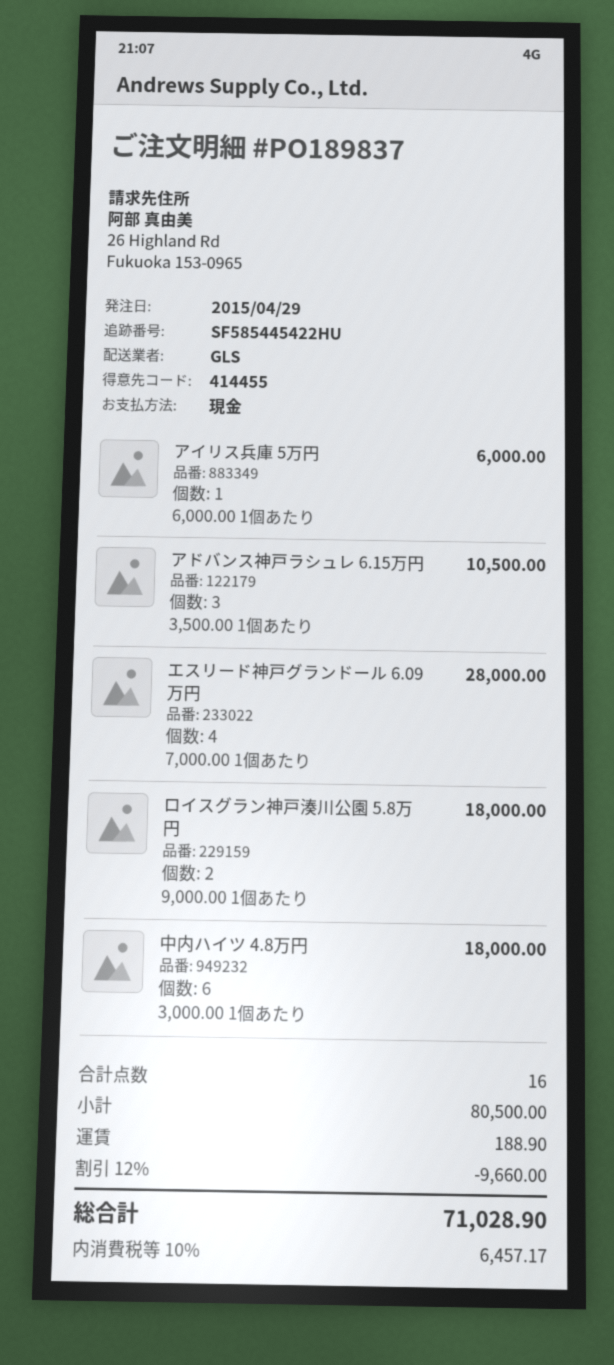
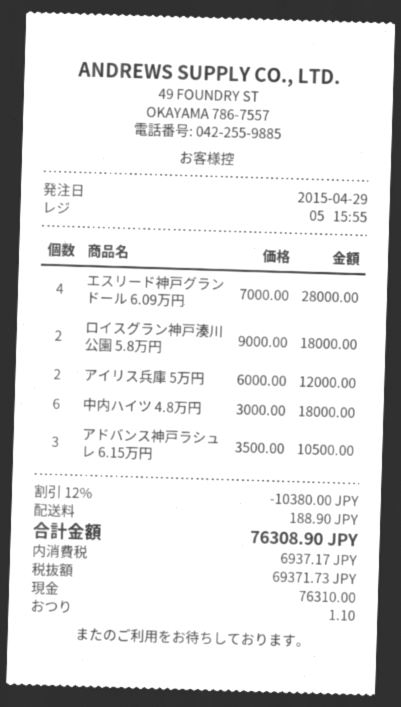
アイリス兵庫 5万円: 1 x 6000.00 = 6000.00 -> 2 x 6000.00 = 12000.00
discount: 12% = 9660.00 -> 12% = 10380.00
tax: 6457.17 -> 6937.17
total: 71028.90 -> 76308.90

